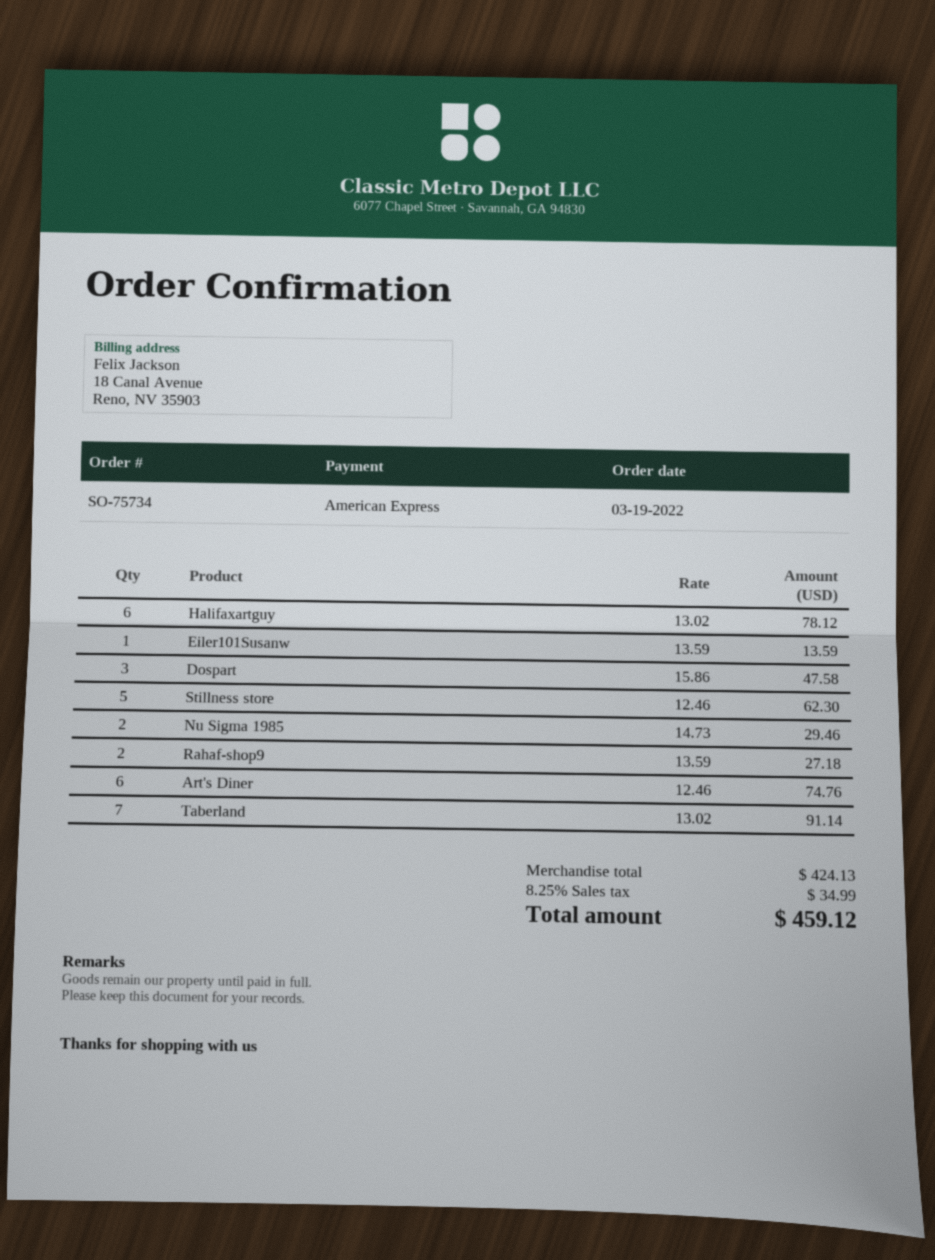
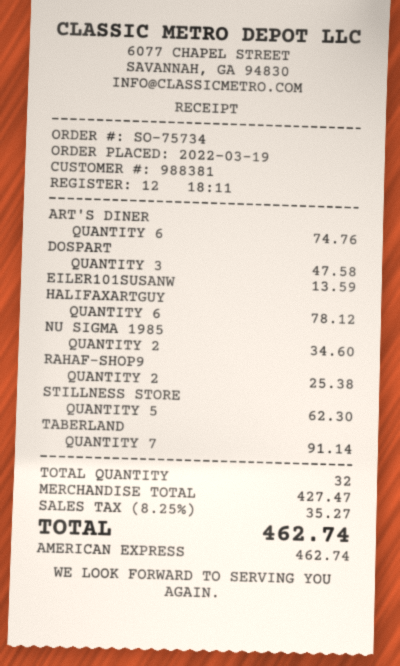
Nu Sigma 1985: 2 for 29.46 -> 2 for 34.60
Rahaf-shop9: 2 for 27.18 -> 2 for 25.38
subtotal: 424.13 -> 427.47
tax: 8.25% = 34.99 -> 8.25% = 35.27
total: 459.12 -> 462.74

